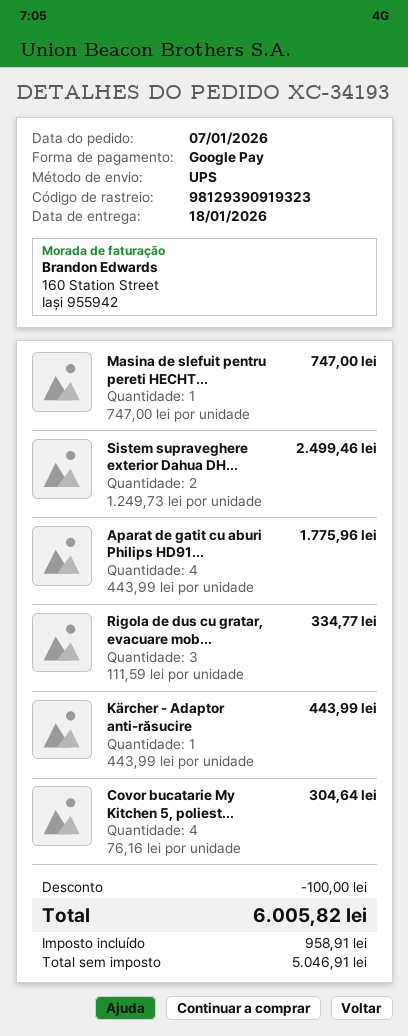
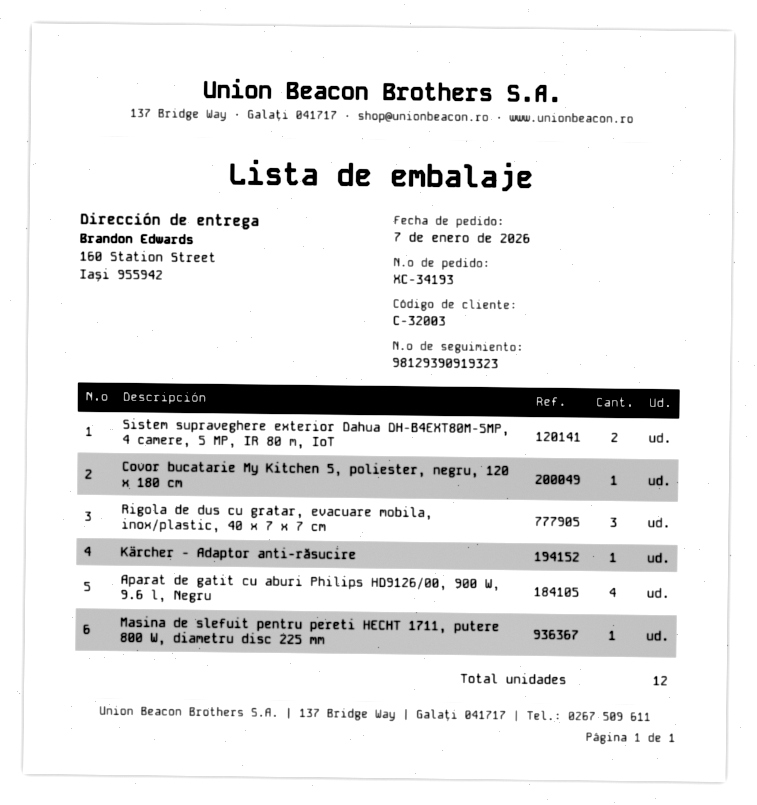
Covor bucatarie My Kitchen 5, poliest...: 4 -> 1

